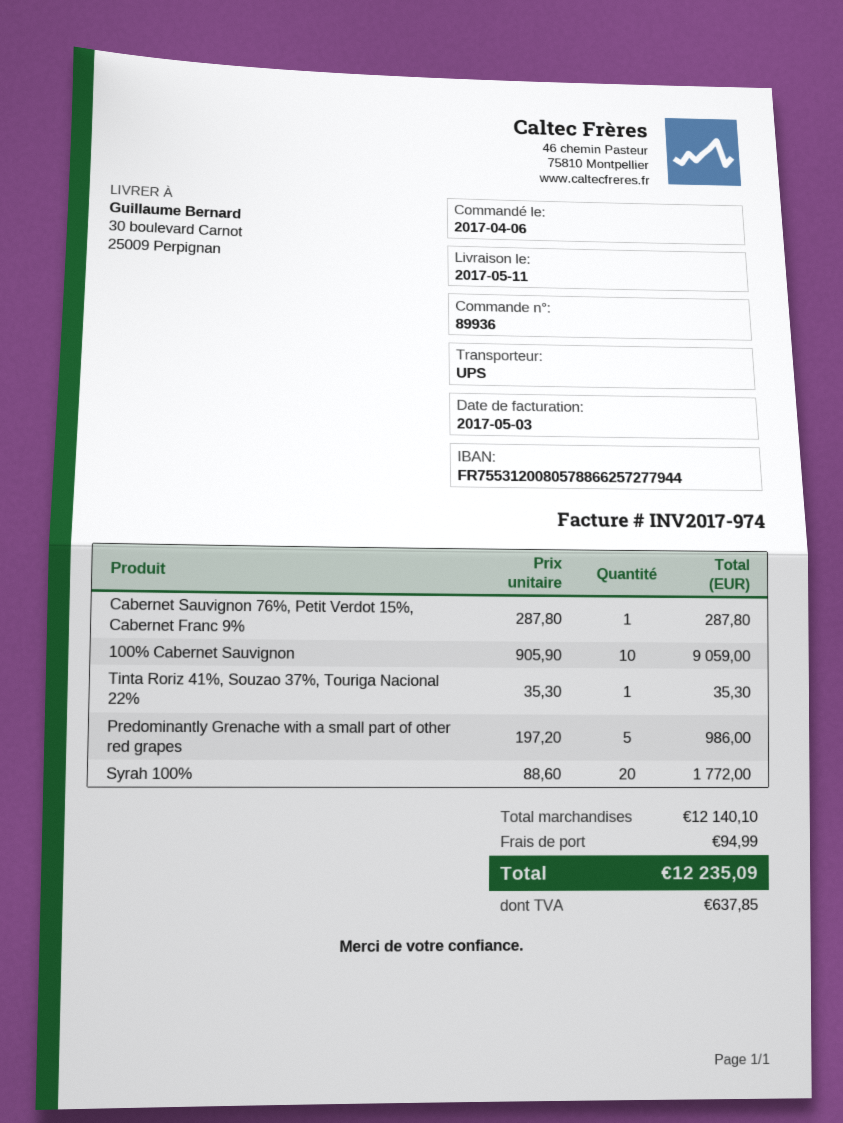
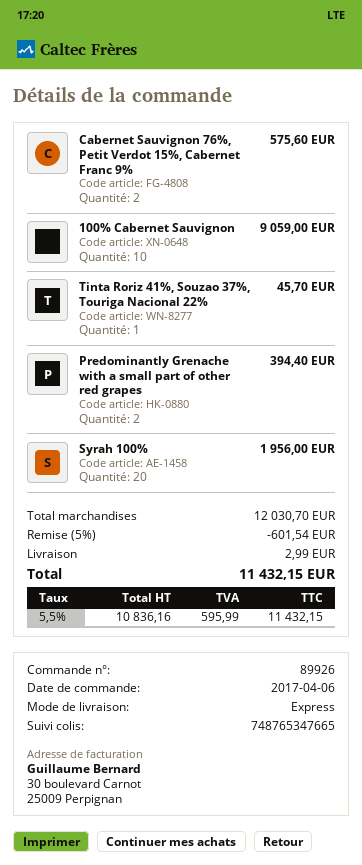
order number: 89936 -> 89926
shipping method: UPS -> express
Cabernet Sauvignon 76%, Petit Verdot 15%, Cabernet Franc 9%: 1 for 287.80 -> 2 for 575.60
Tinta Roriz 41%, Souzao 37%, Touriga Nacional 22%: 1 for 35.30 -> 1 for 45.70
Predominantly Grenache with a small part of other red grapes: 5 for 986.00 -> 2 for 394.40
Syrah 100%: 20 for 1772.00 -> 20 for 1956.00
subtotal: 12140.10 -> 12030.70
discount: none -> 5% = 601.54
shipping: 94.99 -> 2.99
tax: 637.85 -> 595.99
total: 12235.09 -> 11432.15

